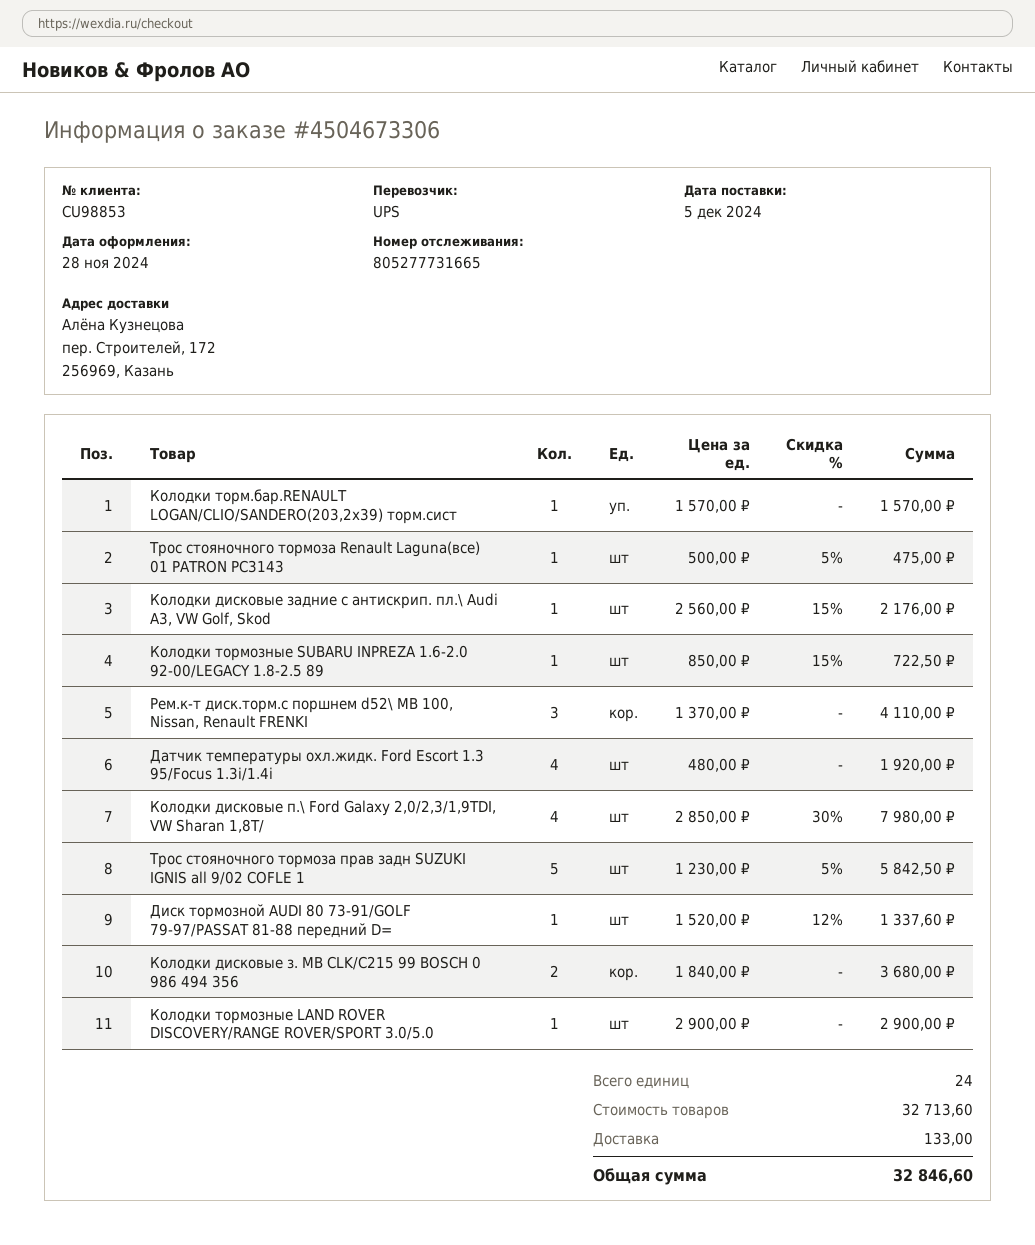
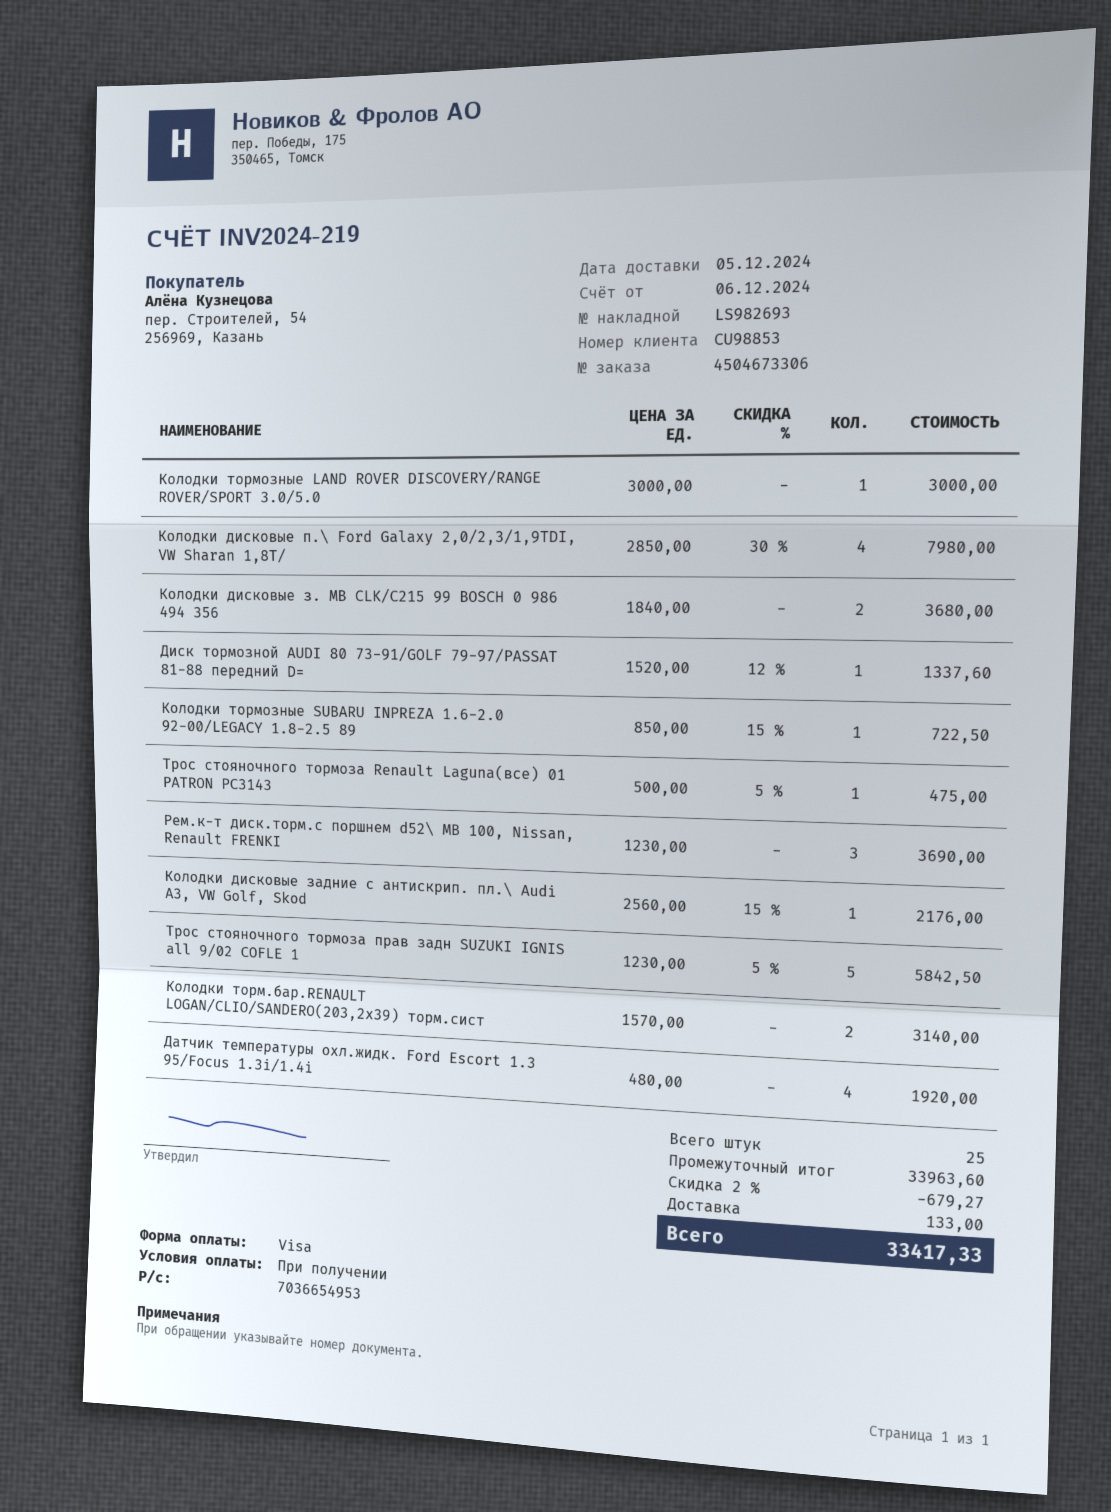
Колодки торм.бар.RENAULT LOGAN/CLIO/SANDERO(203,2x39) торм.сист: 1 x 1570.00 = 1570.00 -> 2 x 1570.00 = 3140.00
Рем.к-т диск.торм.с поршнем d52\ MB 100, Nissan, Renault FRENKI: 3 x 1370.00 = 4110.00 -> 3 x 1230.00 = 3690.00
Колодки тормозные LAND ROVER DISCOVERY/RANGE ROVER/SPORT 3.0/5.0: 1 x 2900.00 = 2900.00 -> 1 x 3000.00 = 3000.00
total quantity: 24 -> 25
subtotal: 32713.60 -> 33963.60
discount: none -> 2% = 679.27
total: 32846.60 -> 33417.33

